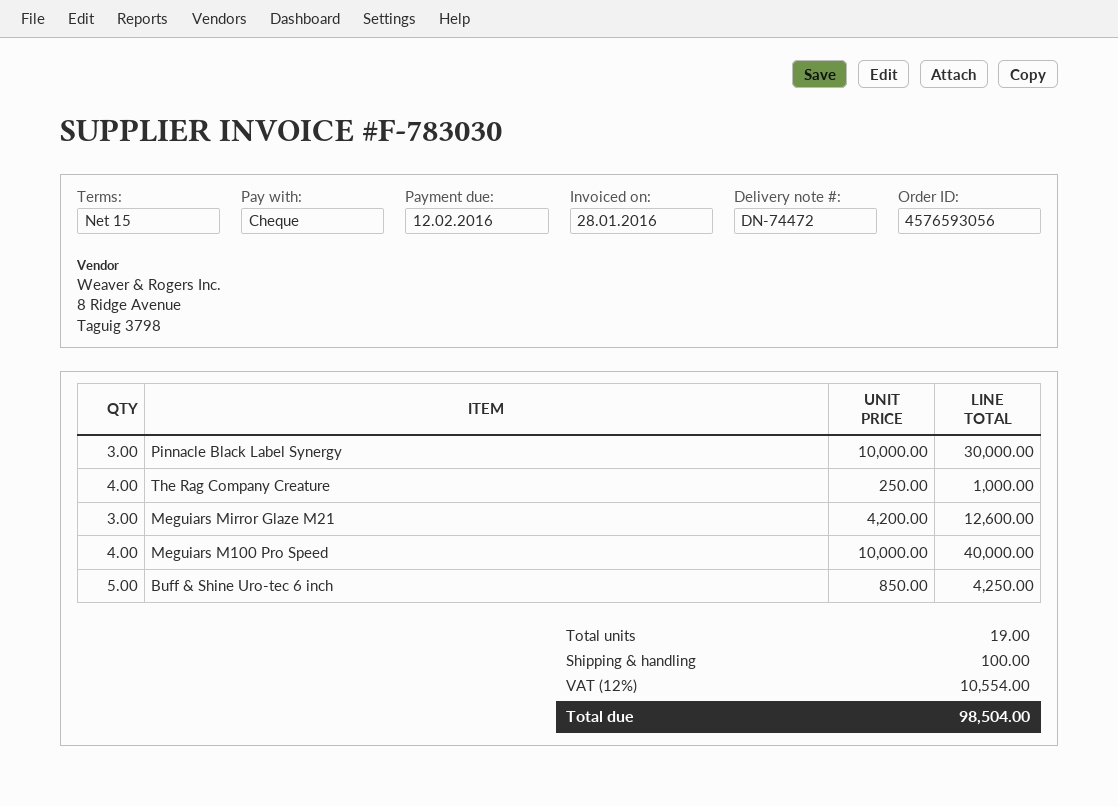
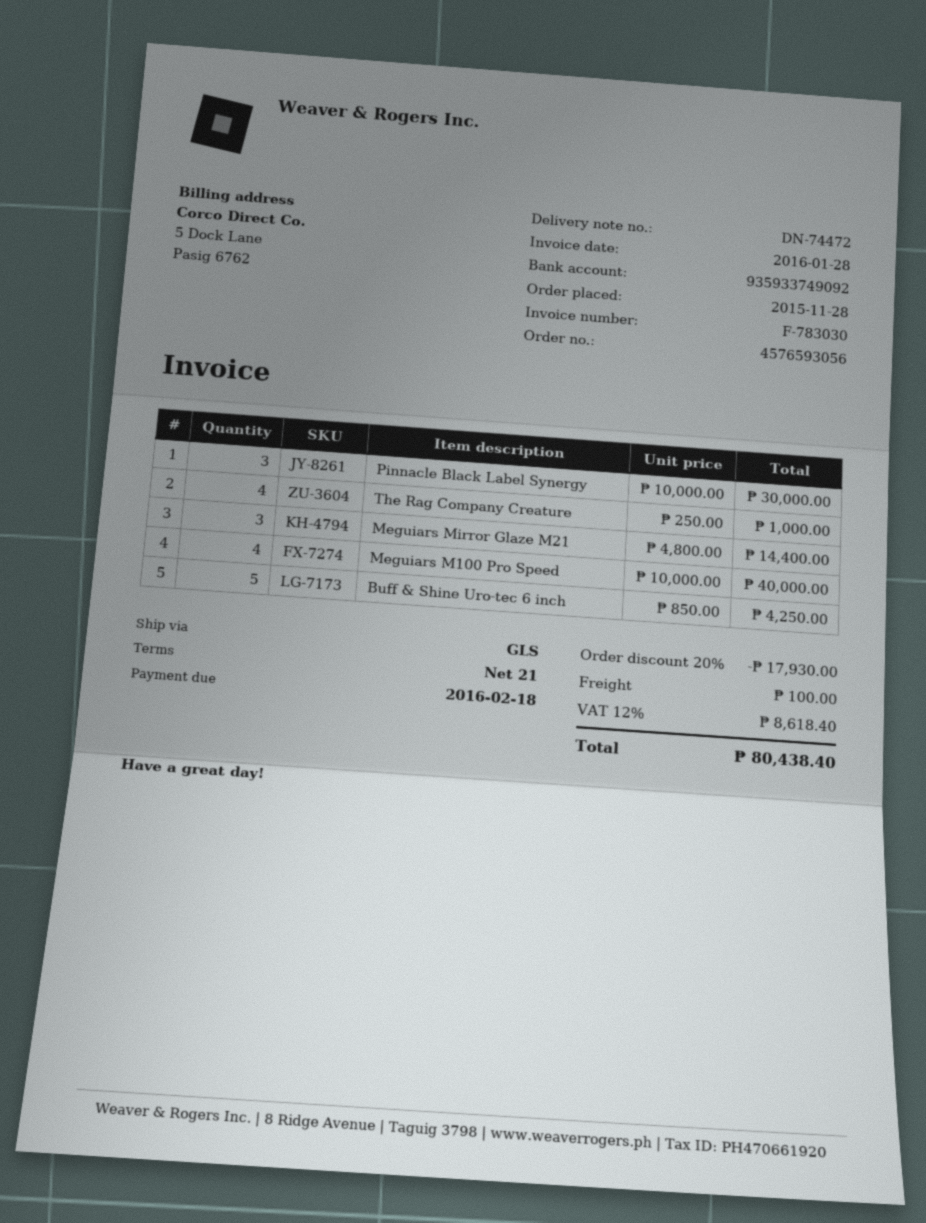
payment terms: 15 days -> 21 days
due date: 2016-02-12 -> 2016-02-18
Meguiars Mirror Glaze M21: 3 x 4200.00 = 12600.00 -> 3 x 4800.00 = 14400.00
discount: none -> 20% = 17930.00
tax: 12% = 10554.00 -> 12% = 8618.40
total: 98504.00 -> 80438.40

